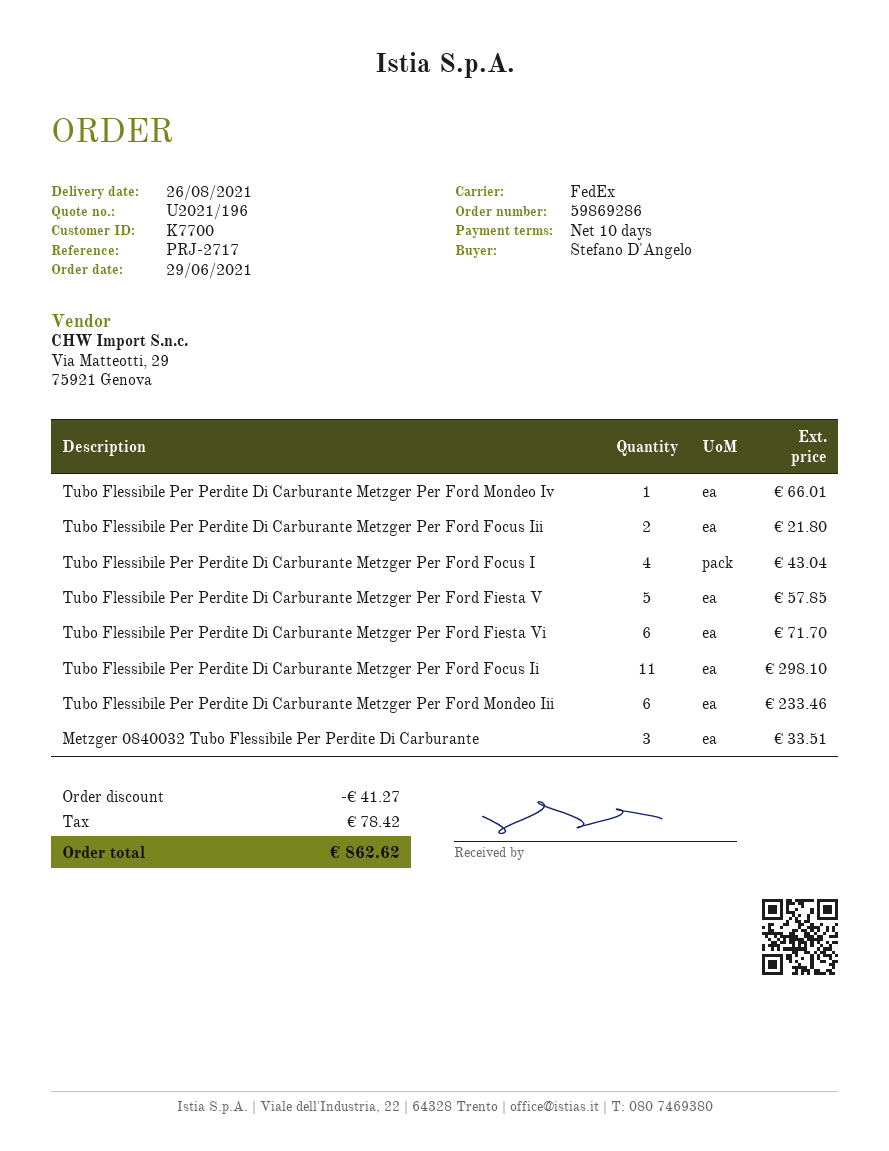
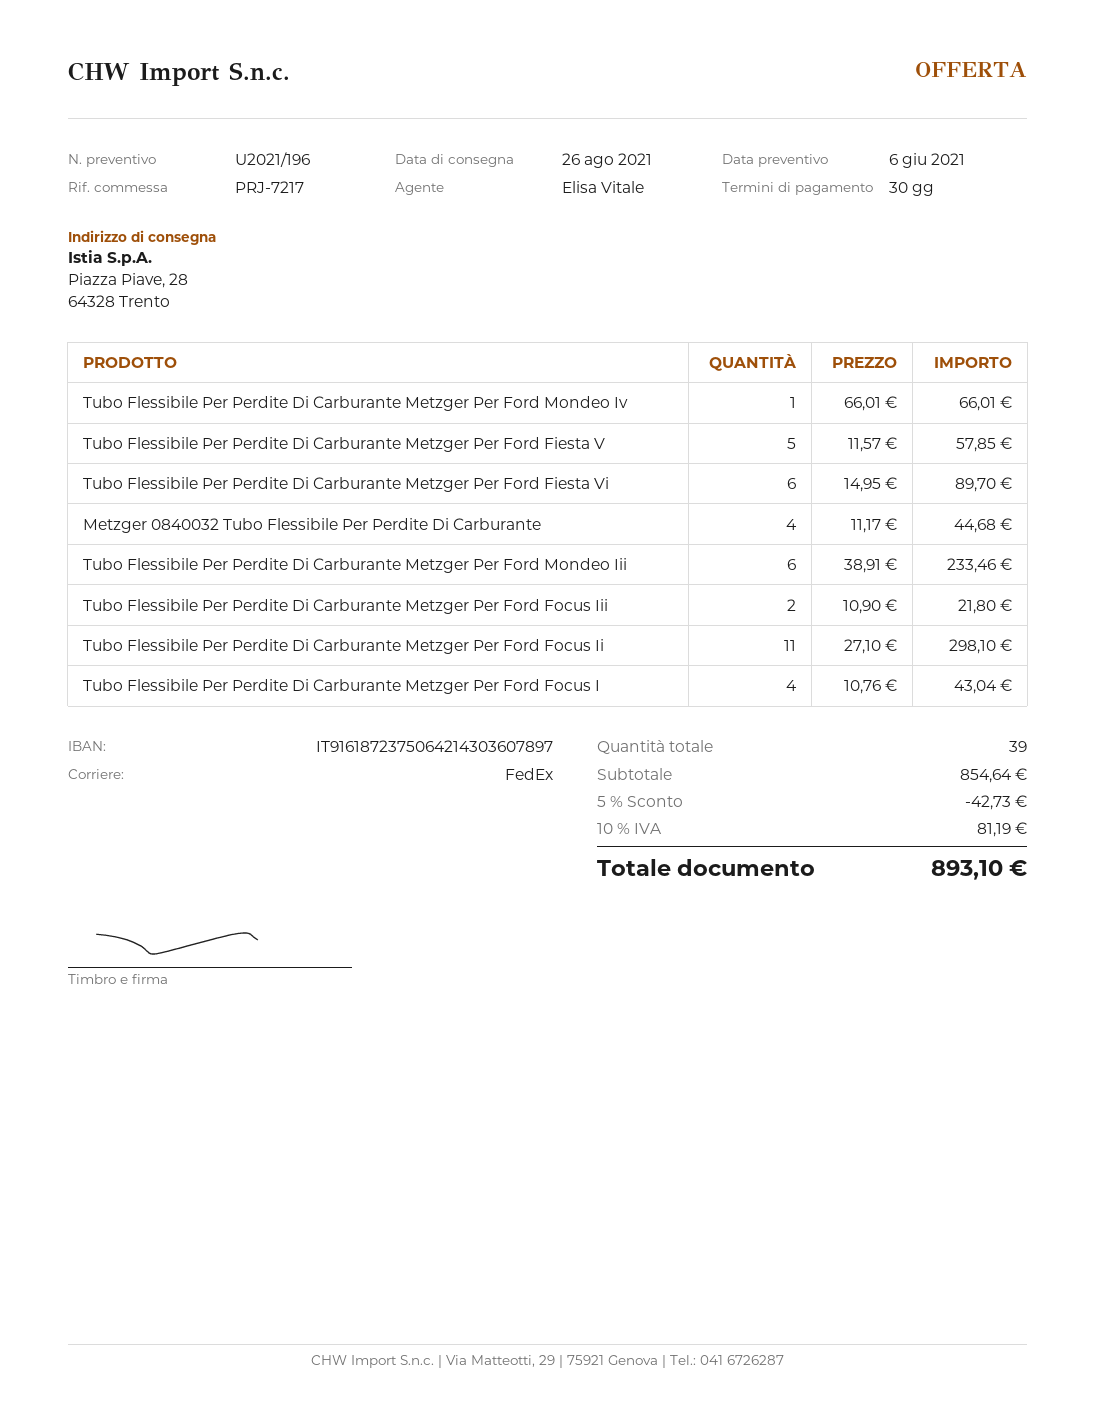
payment terms: 10 days -> 30 days
reference: PRJ-2717 -> PRJ-7217
Tubo Flessibile Per Perdite Di Carburante Metzger Per Ford Fiesta Vi: 6 for 71.70 -> 6 for 89.70
Metzger 0840032 Tubo Flessibile Per Perdite Di Carburante: 3 for 33.51 -> 4 for 44.68
discount: 41.27 -> 42.73
tax: 78.42 -> 81.19
total: 862.62 -> 893.10

